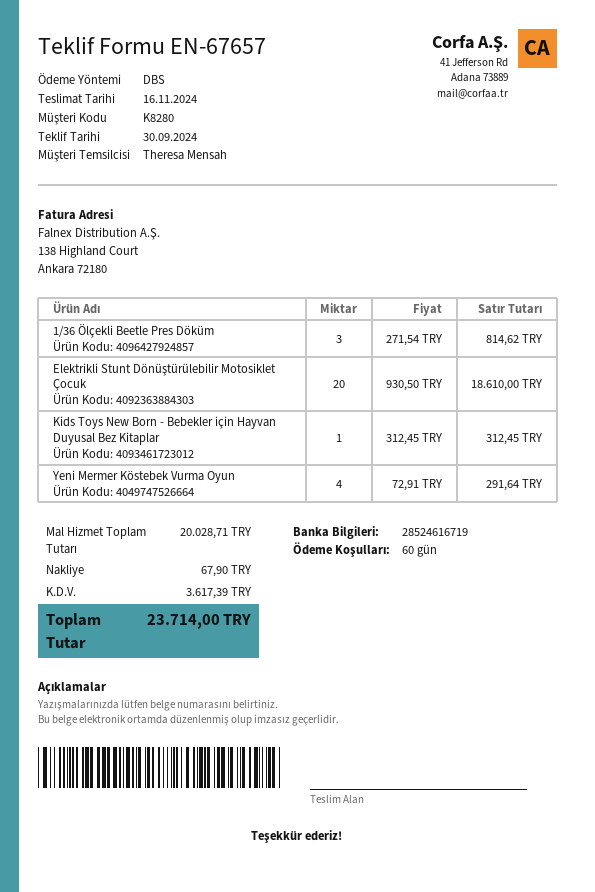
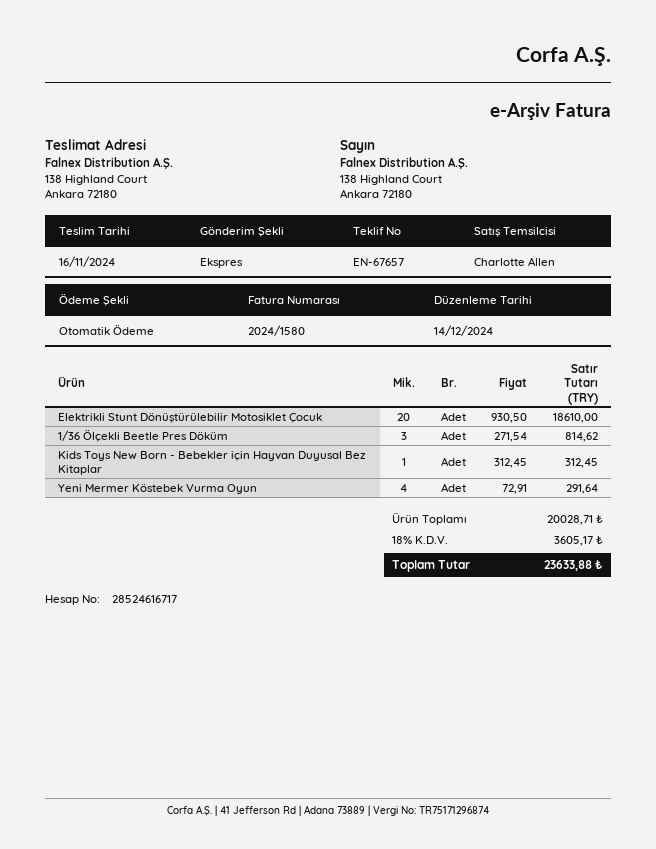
sales rep: Theresa Mensah -> Charlotte Allen
bank account: 28524616719 -> 28524616717
shipping: 67.90 -> none
tax: 3617.39 -> 3605.17
total: 23714.00 -> 23633.88

